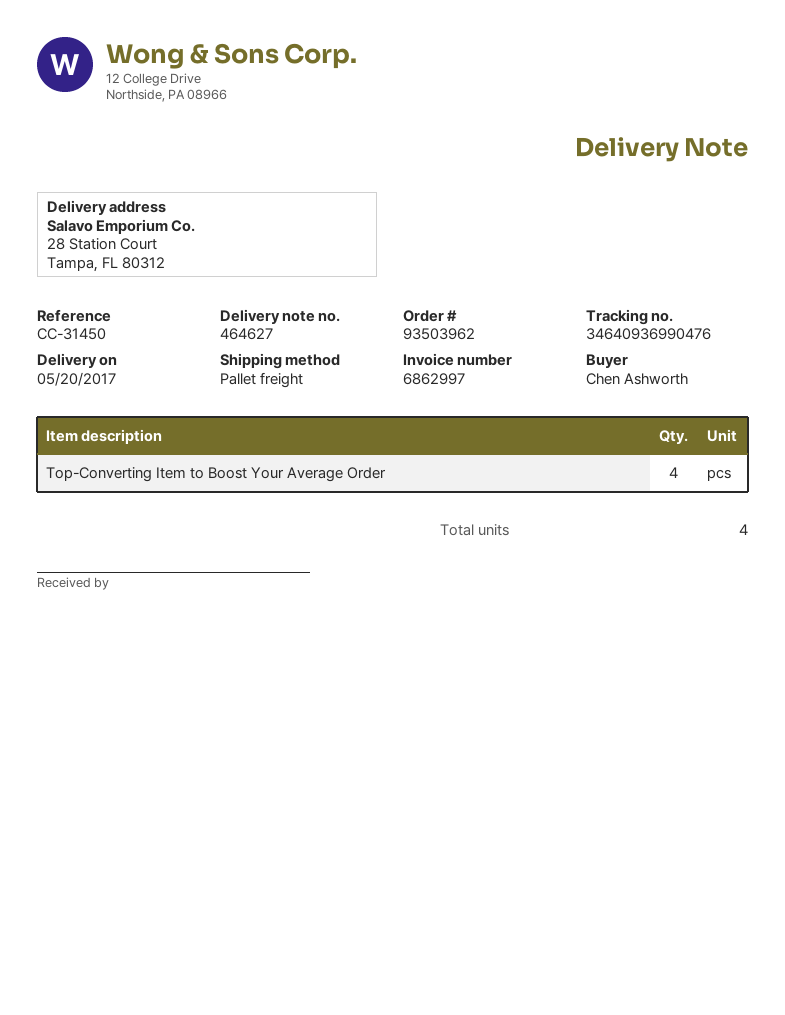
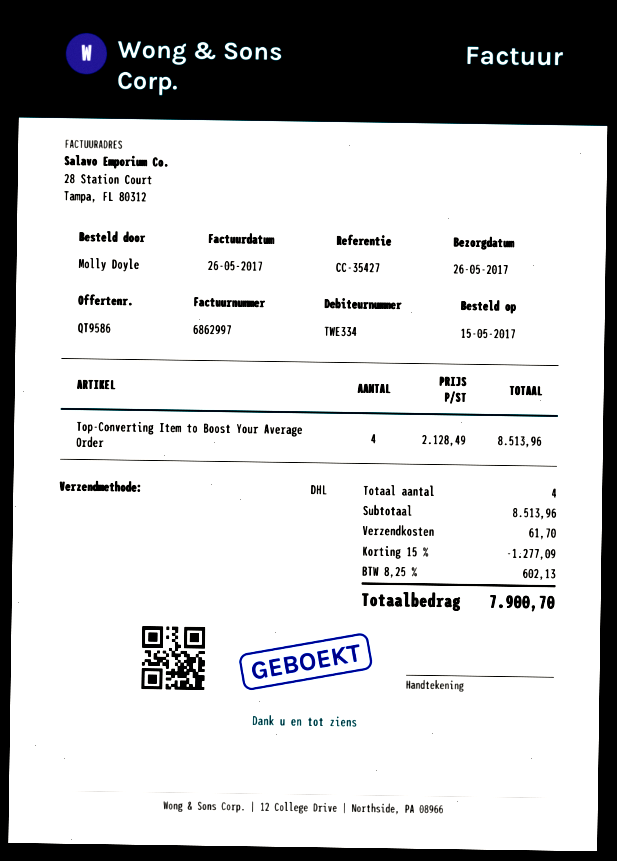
delivery date: 2017-05-20 -> 2017-05-26
reference: CC-31450 -> CC-35427
ordered by: Chen Ashworth -> Molly Doyle
shipping method: pallet freight -> DHL

